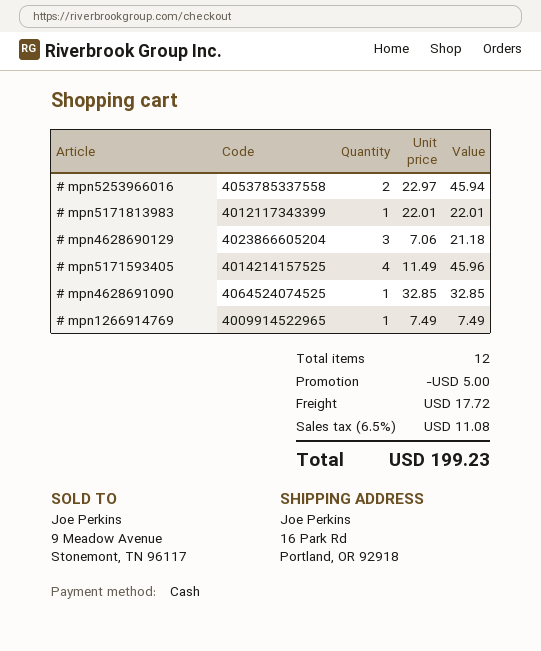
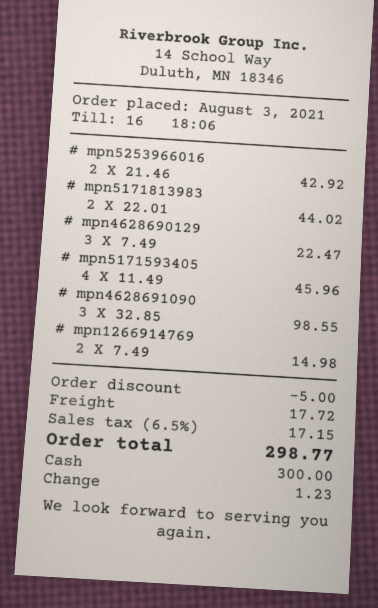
# mpn5253966016: 2 x 22.97 = 45.94 -> 2 x 21.46 = 42.92
# mpn5171813983: 1 x 22.01 = 22.01 -> 2 x 22.01 = 44.02
# mpn4628690129: 3 x 7.06 = 21.18 -> 3 x 7.49 = 22.47
# mpn4628691090: 1 x 32.85 = 32.85 -> 3 x 32.85 = 98.55
# mpn1266914769: 1 x 7.49 = 7.49 -> 2 x 7.49 = 14.98
tax: 6.5% = 11.08 -> 6.5% = 17.15
total: 199.23 -> 298.77

